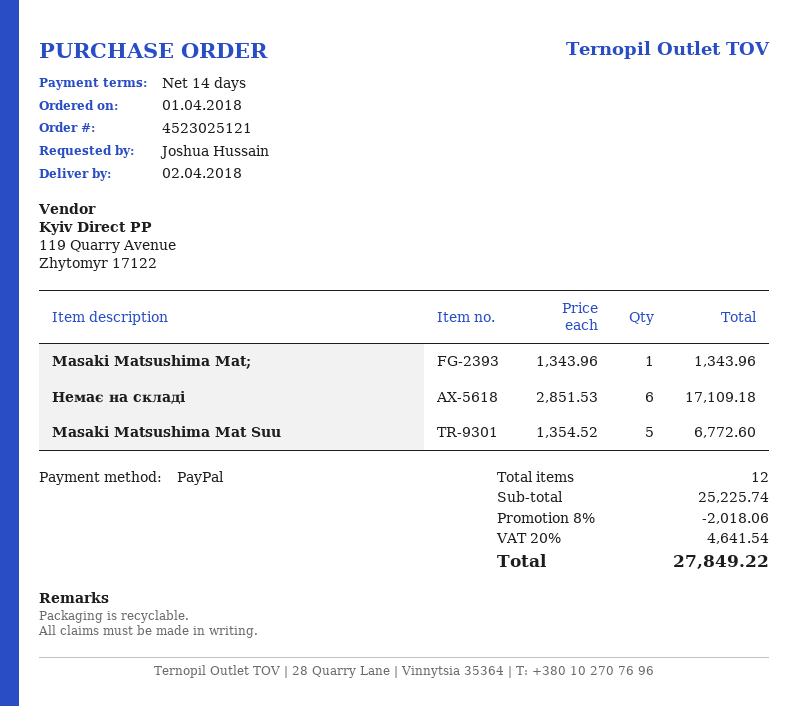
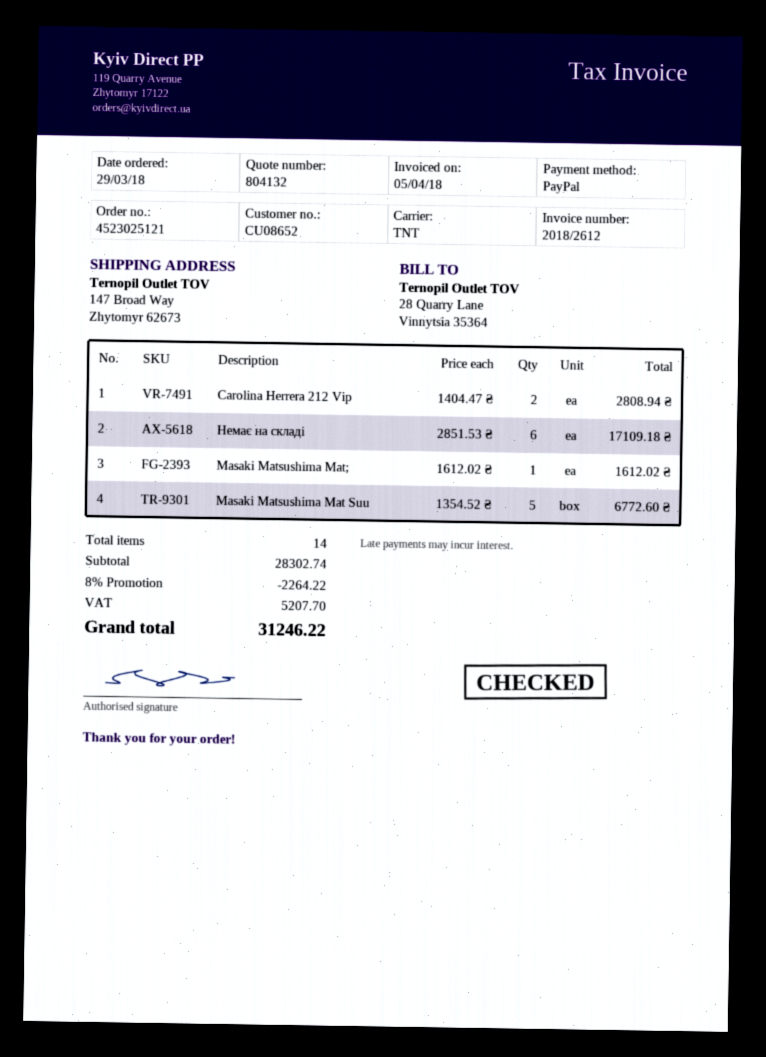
order date: 2018-04-01 -> 2018-03-29
Masaki Matsushima Mat;: 1 x 1343.96 = 1343.96 -> 1 x 1612.02 = 1612.02
Carolina Herrera 212 Vip: none -> 2 x 1404.47 = 2808.94
total quantity: 12 -> 14
subtotal: 25225.74 -> 28302.74
discount: 8% = 2018.06 -> 8% = 2264.22
tax: 4641.54 -> 5207.70
total: 27849.22 -> 31246.22

